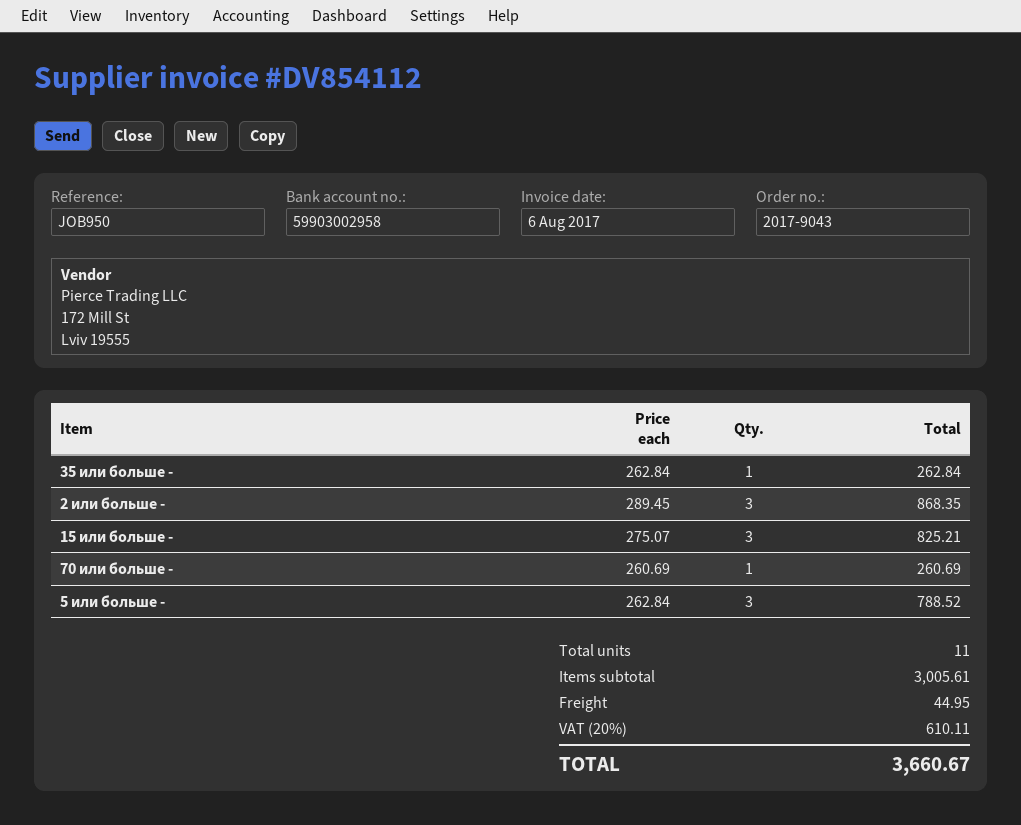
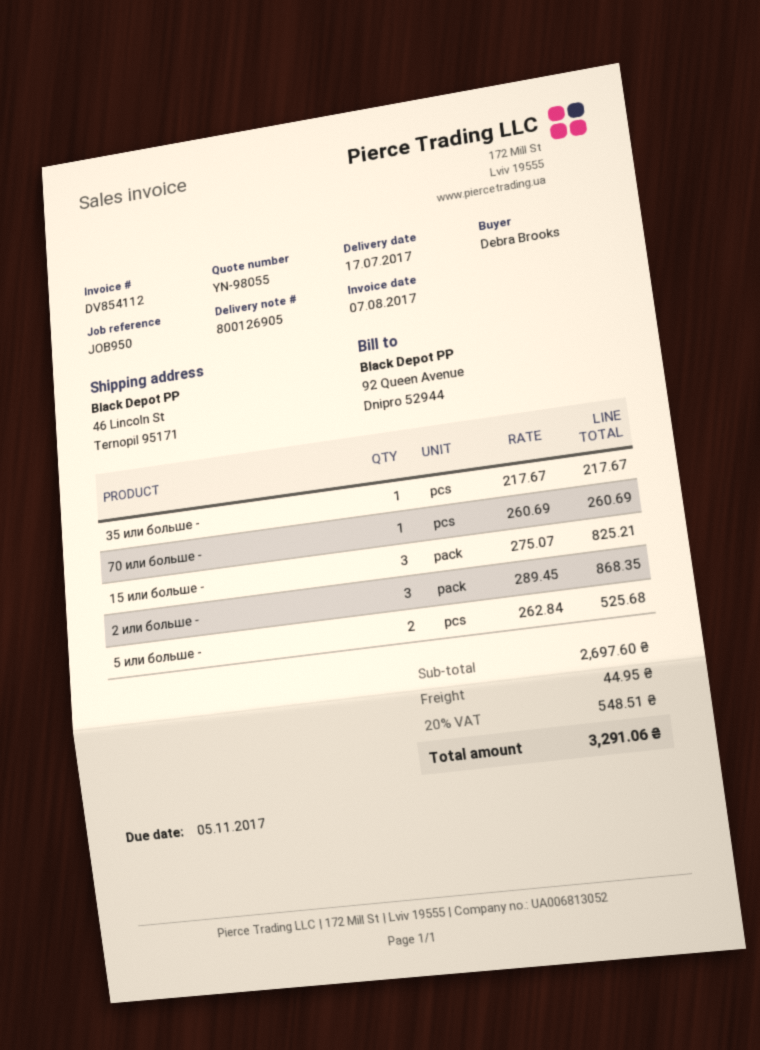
invoice date: 2017-08-06 -> 2017-08-07
35 или больше -: 1 x 262.84 = 262.84 -> 1 x 217.67 = 217.67
5 или больше -: 3 x 262.84 = 788.52 -> 2 x 262.84 = 525.68
subtotal: 3005.61 -> 2697.60
tax: 20% = 610.11 -> 20% = 548.51
total: 3660.67 -> 3291.06

